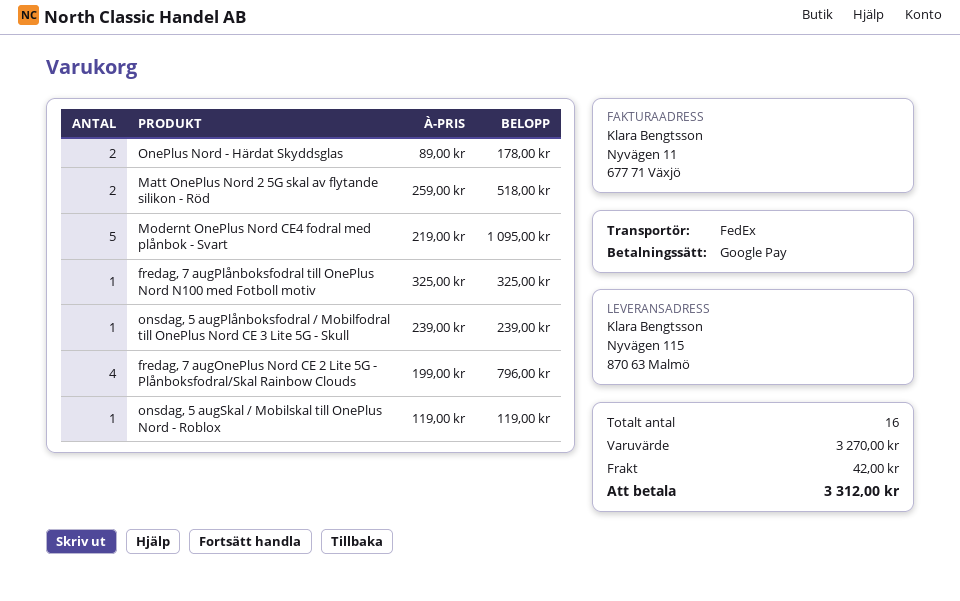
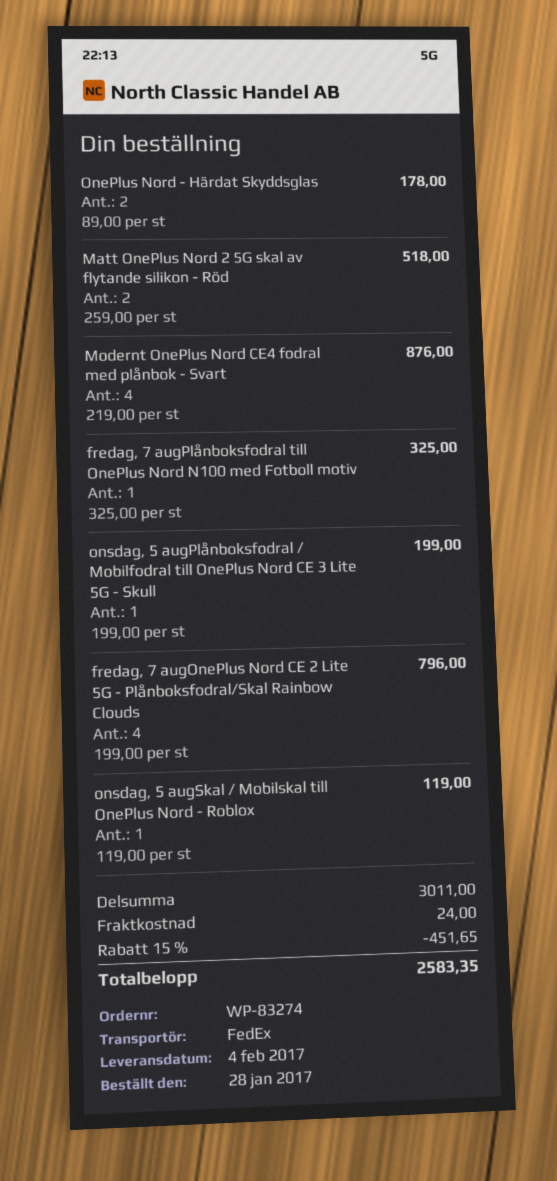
Modernt OnePlus Nord CE4 fodral med plånbok - Svart: 5 x 219.00 = 1095.00 -> 4 x 219.00 = 876.00
onsdag, 5 augPlånboksfodral / Mobilfodral till OnePlus Nord CE 3 Lite 5G - Skull: 1 x 239.00 = 239.00 -> 1 x 199.00 = 199.00
subtotal: 3270.00 -> 3011.00
discount: none -> 15% = 451.65
shipping: 42.00 -> 24.00
total: 3312.00 -> 2583.35

